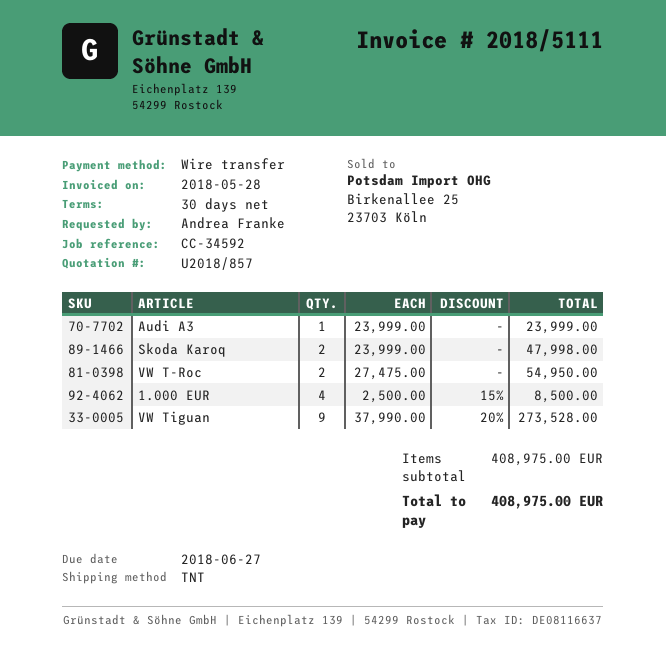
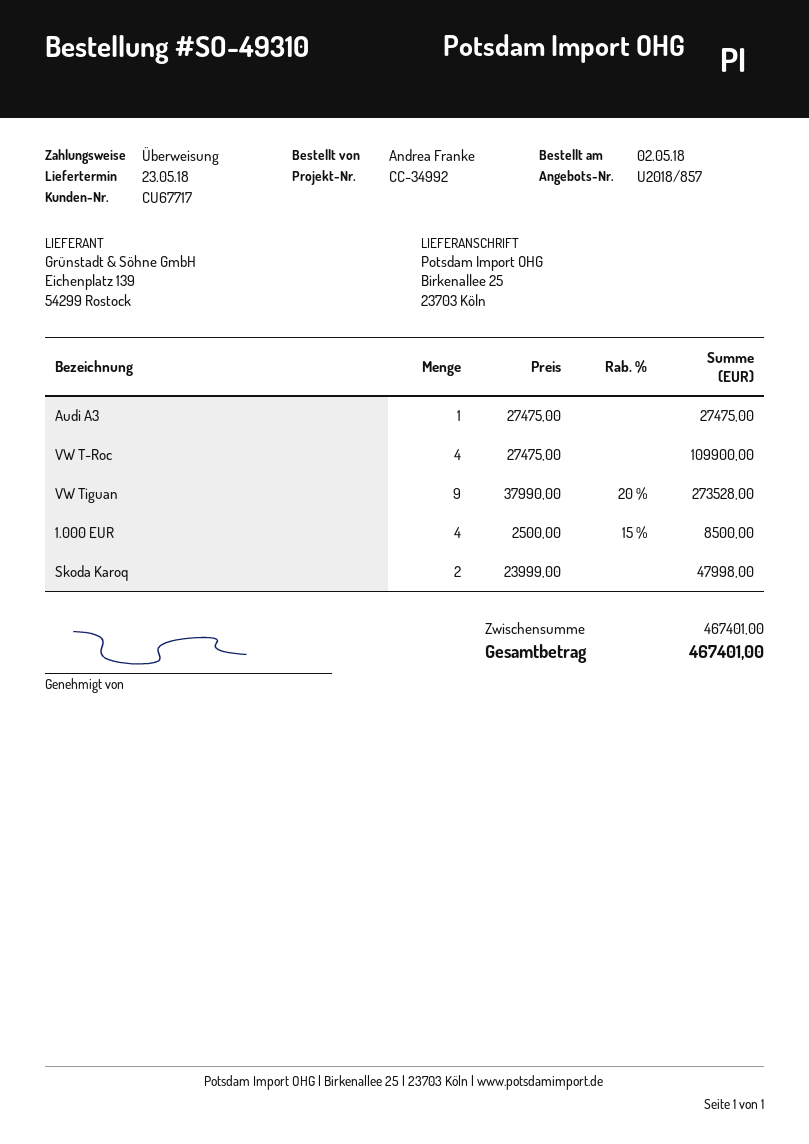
reference: CC-34592 -> CC-34992
Audi A3: 1 x 23999.00 = 23999.00 -> 1 x 27475.00 = 27475.00
VW T-Roc: 2 x 27475.00 = 54950.00 -> 4 x 27475.00 = 109900.00
subtotal: 408975.00 -> 467401.00
total: 408975.00 -> 467401.00

